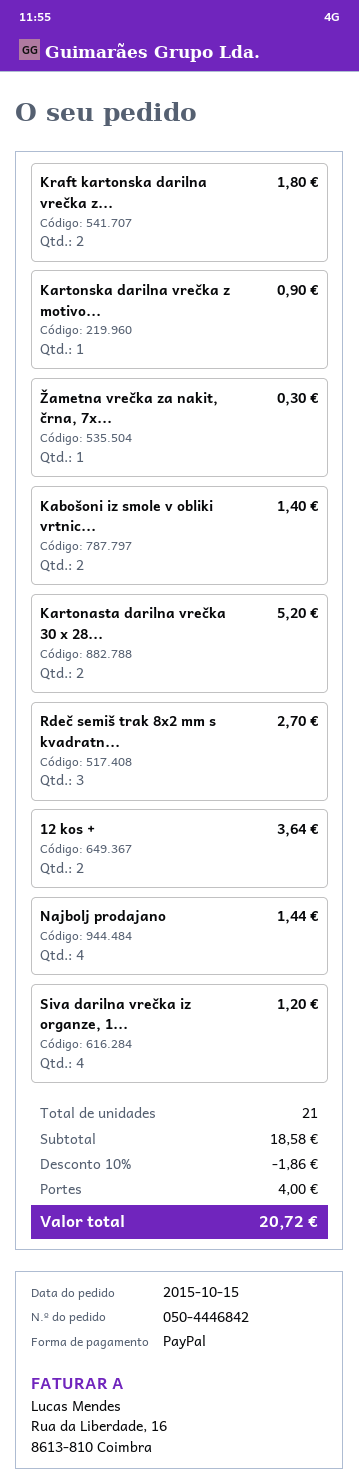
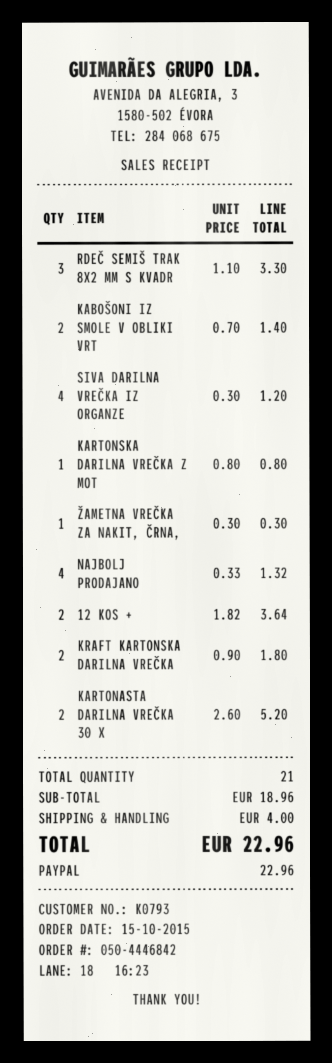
Kartonska darilna vrečka z motivo...: 1 for 0.90 -> 1 for 0.80
Rdeč semiš trak 8x2 mm s kvadratn...: 3 for 2.70 -> 3 for 3.30
Najbolj prodajano: 4 for 1.44 -> 4 for 1.32
subtotal: 18.58 -> 18.96
discount: 10% = 1.86 -> none
total: 20.72 -> 22.96

